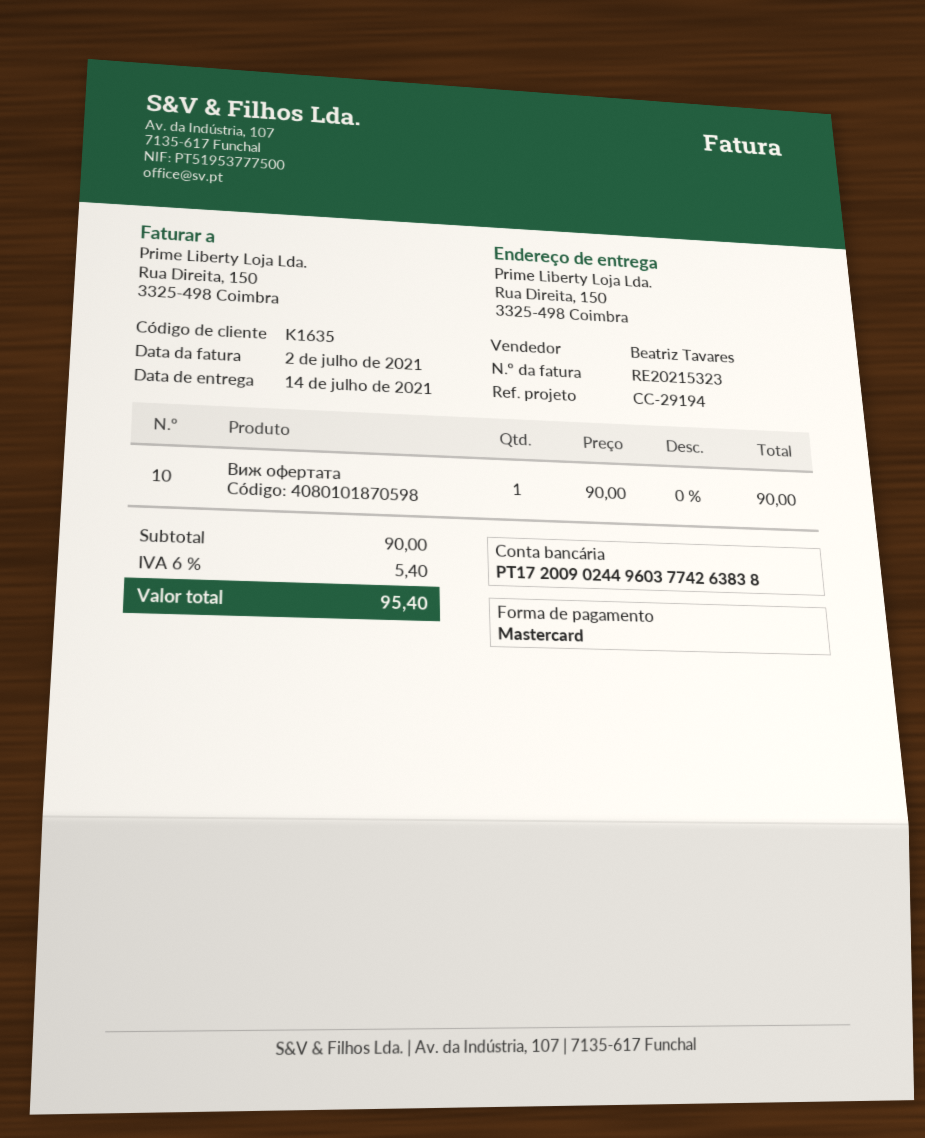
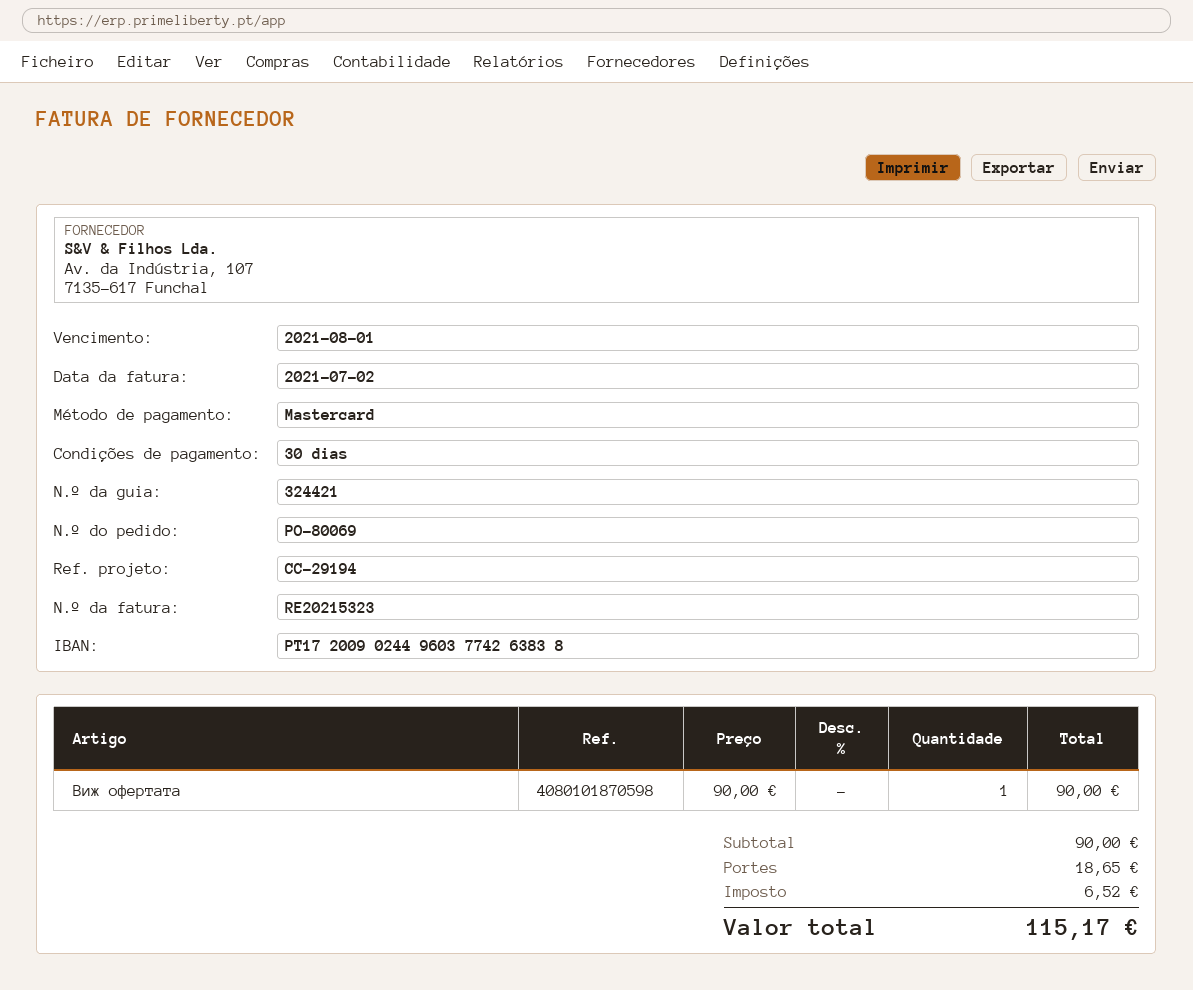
shipping: none -> 18.65
tax: 5.40 -> 6.52
total: 95.40 -> 115.17

